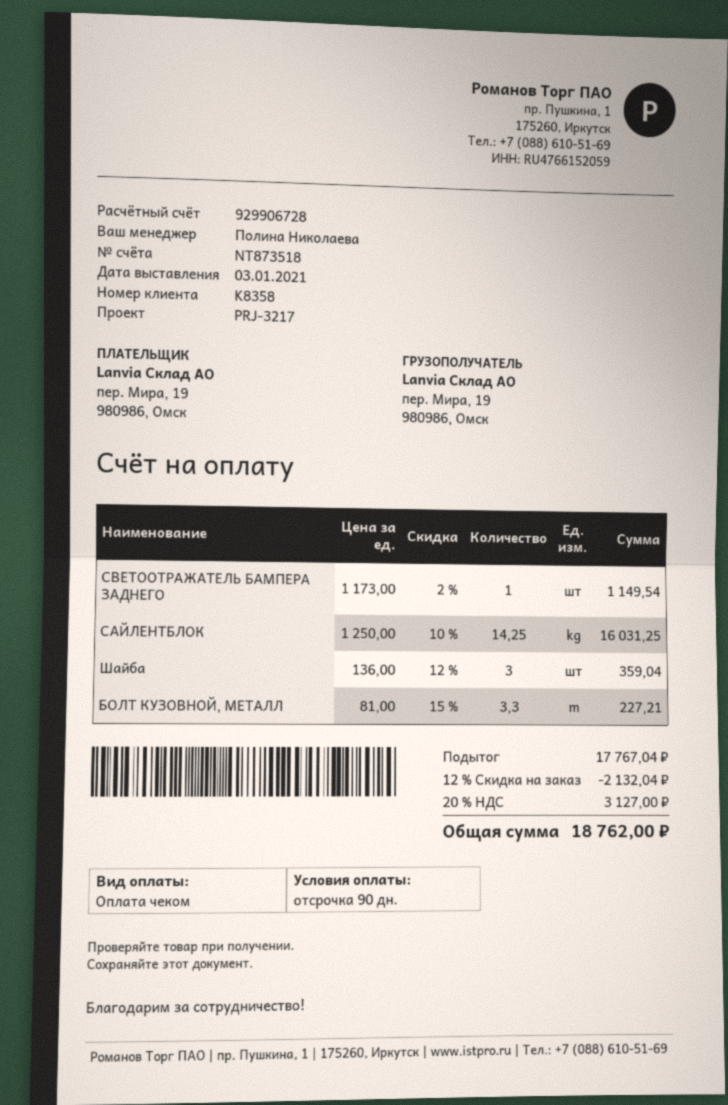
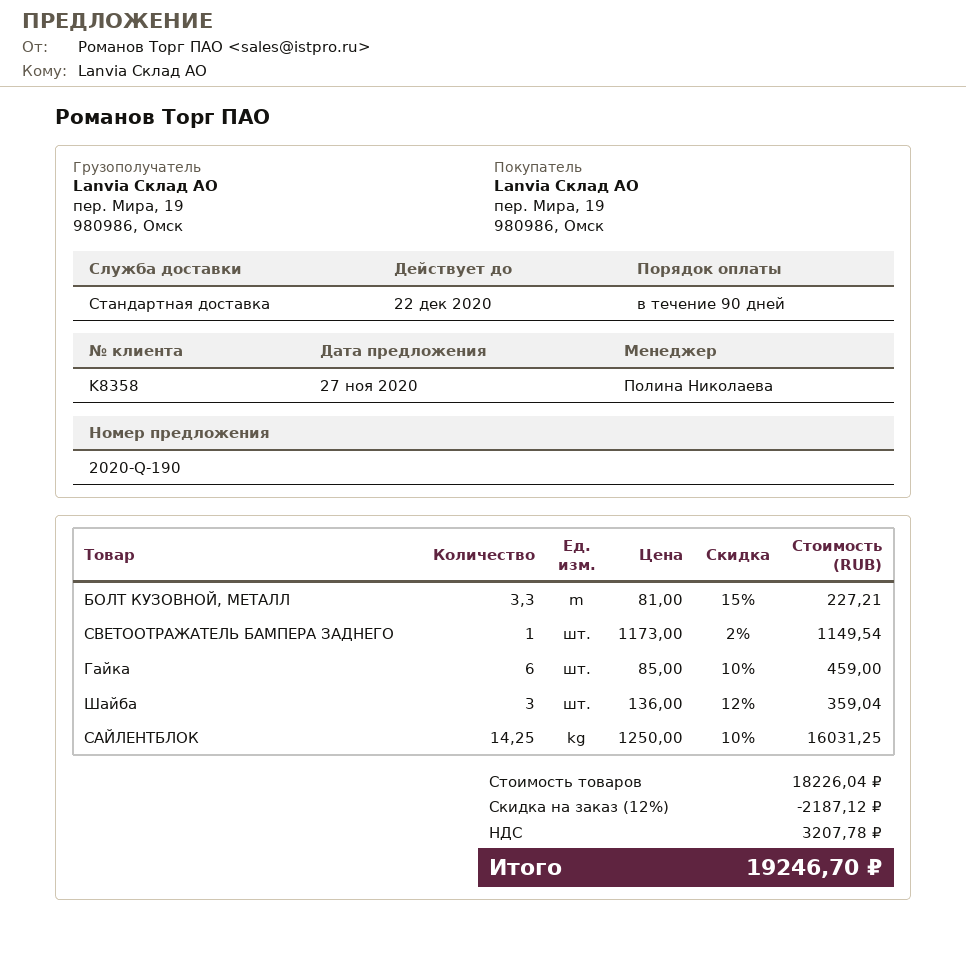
Гайка: none -> 6 x 85.00 - 10% = 459.00
subtotal: 17767.04 -> 18226.04
discount: 12% = 2132.04 -> 12% = 2187.12
tax: 3127.00 -> 3207.78
total: 18762.00 -> 19246.70

